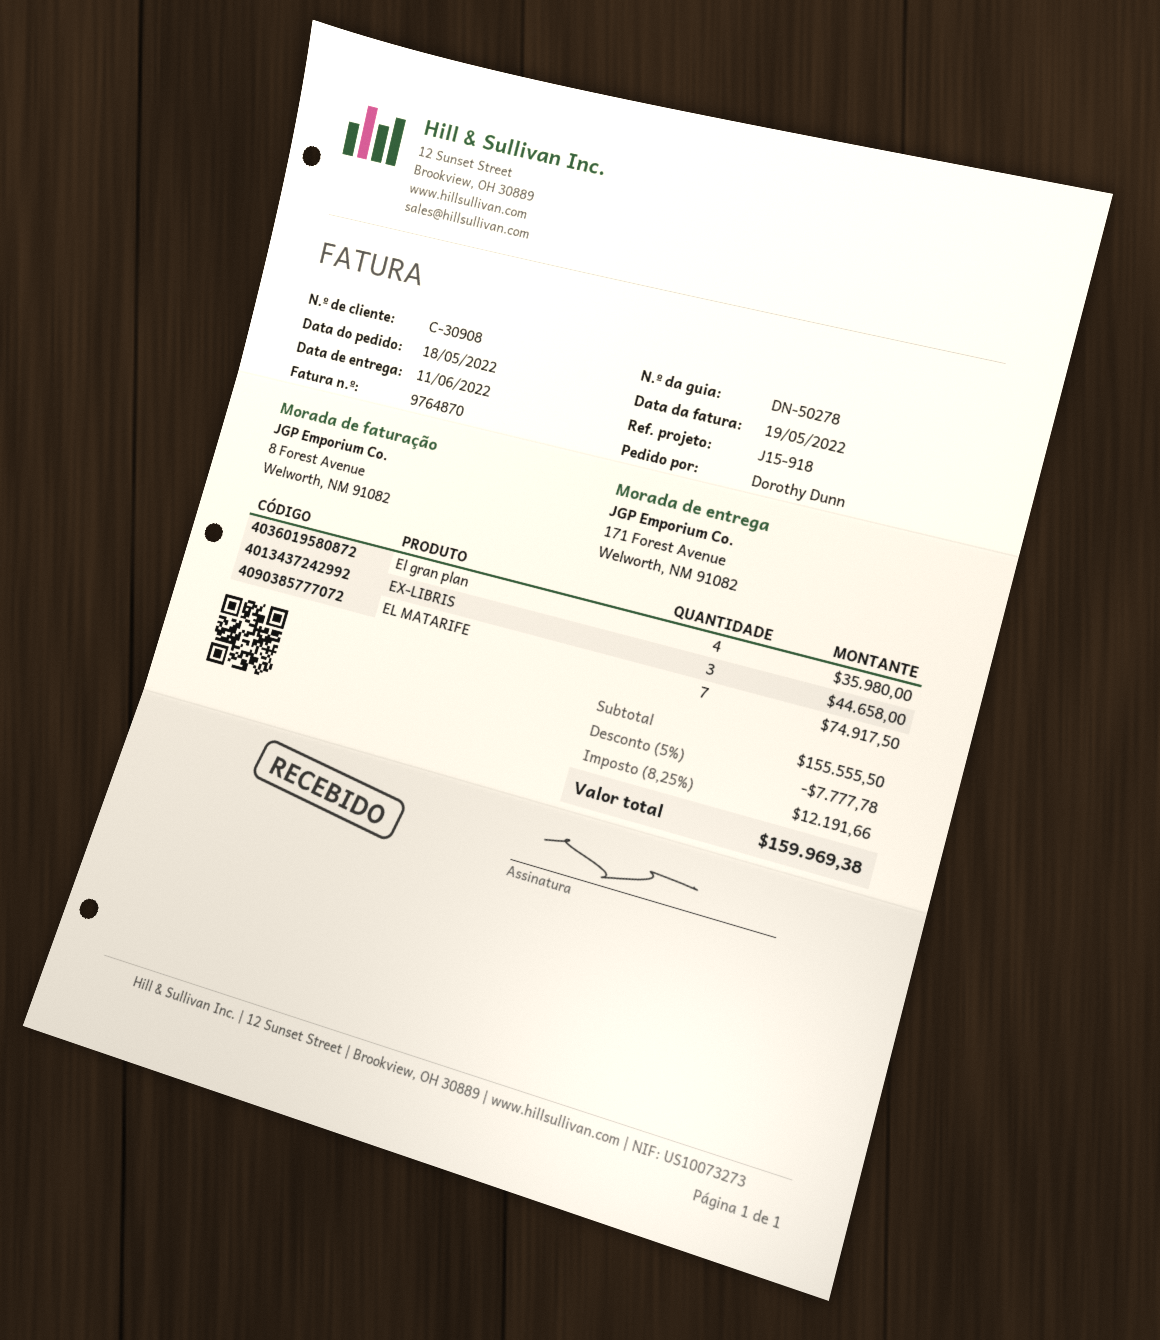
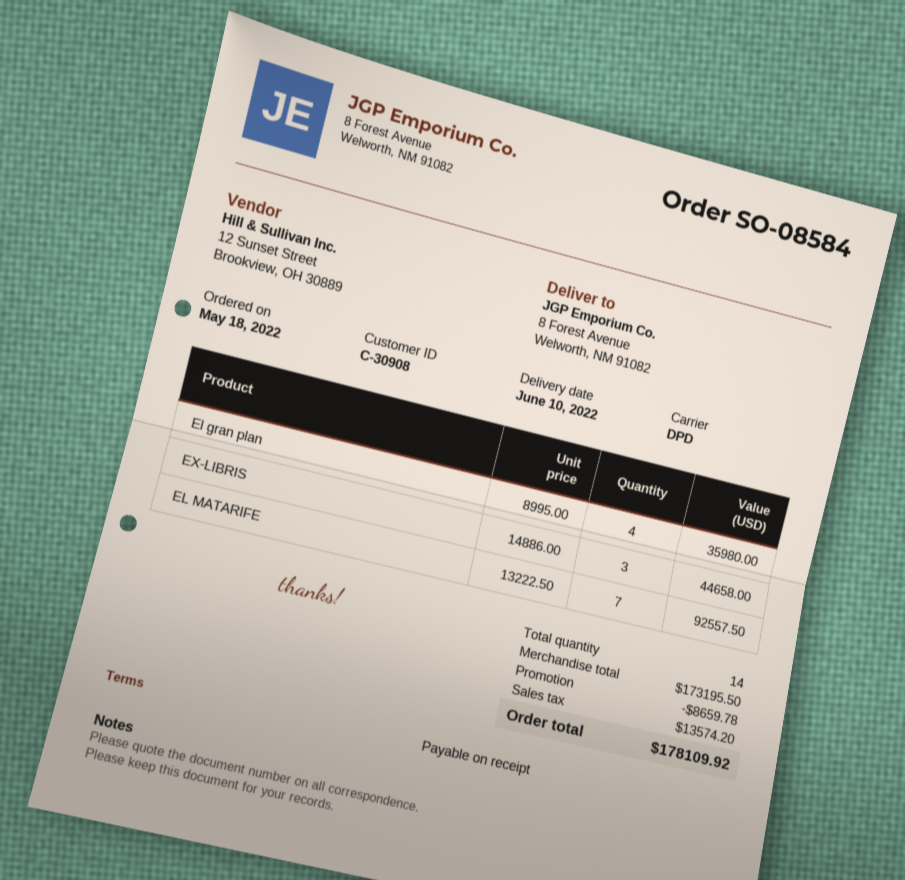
delivery date: 2022-06-11 -> 2022-06-10
ship to: 171 Forest Avenue, Welworth, NM 91082 -> 8 Forest Avenue, Welworth, NM 91082
EL MATARIFE: 7 for 74917.50 -> 7 for 92557.50
subtotal: 155555.50 -> 173195.50
discount: 7777.78 -> 8659.78
tax: 12191.66 -> 13574.20
total: 159969.38 -> 178109.92

